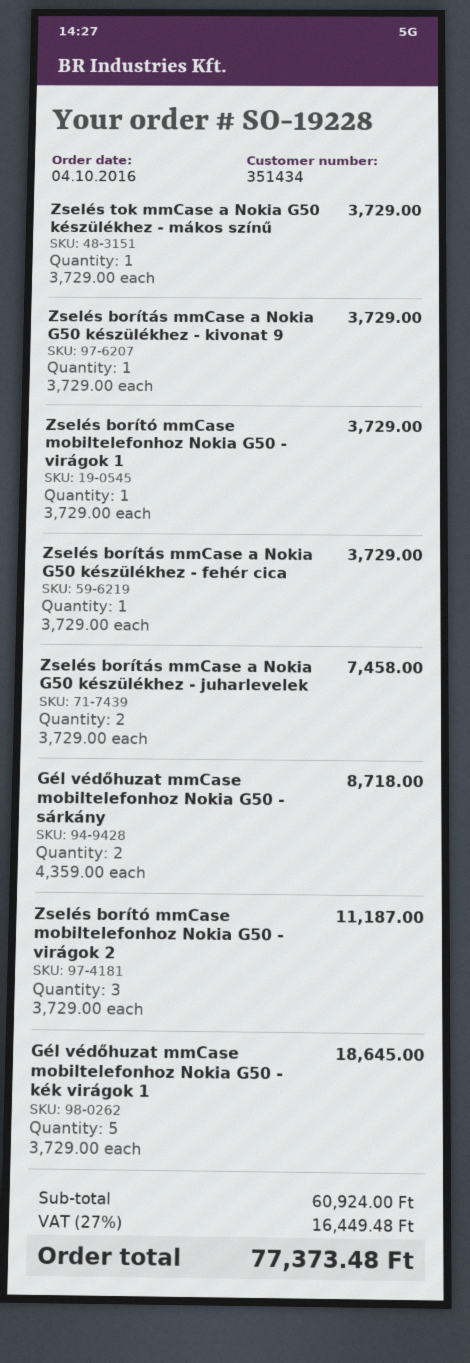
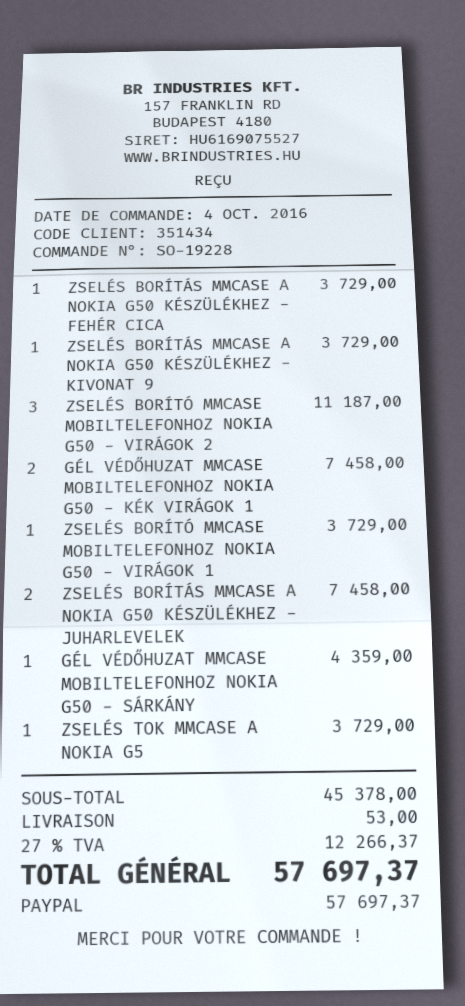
Gél védőhuzat mmCase mobiltelefonhoz Nokia G50 - sárkány: 2 for 8718.00 -> 1 for 4359.00
Gél védőhuzat mmCase mobiltelefonhoz Nokia G50 - kék virágok 1: 5 for 18645.00 -> 2 for 7458.00
subtotal: 60924.00 -> 45378.00
shipping: none -> 53.00
tax: 27% = 16449.48 -> 27% = 12266.37
total: 77373.48 -> 57697.37

